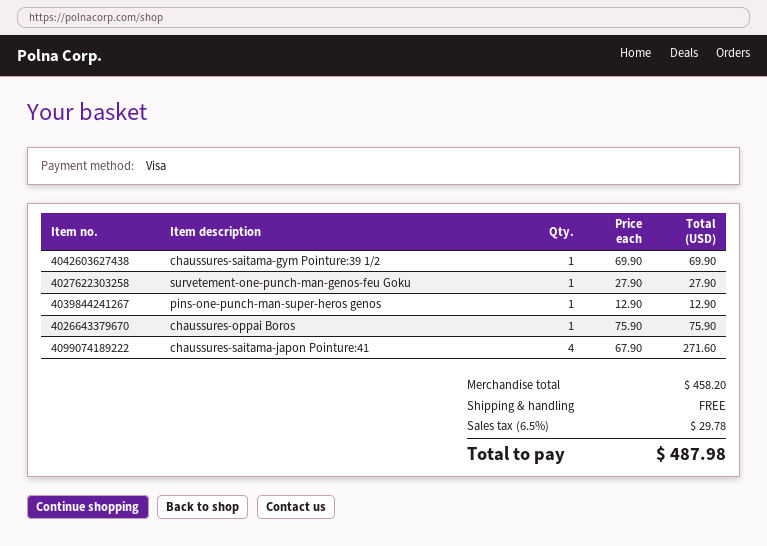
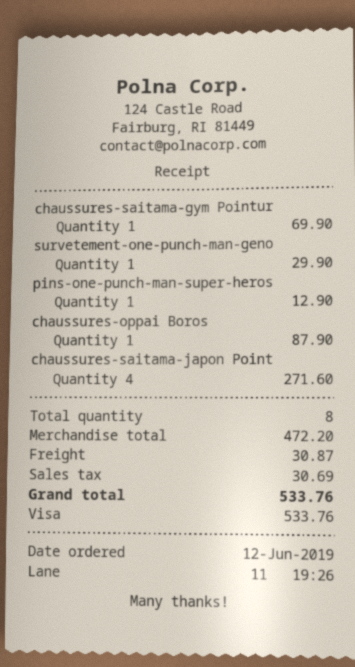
survetement-one-punch-man-genos-feu Goku: 1 for 27.90 -> 1 for 29.90
chaussures-oppai Boros: 1 for 75.90 -> 1 for 87.90
subtotal: 458.20 -> 472.20
shipping: 0.00 -> 30.87
tax: 29.78 -> 30.69
total: 487.98 -> 533.76

